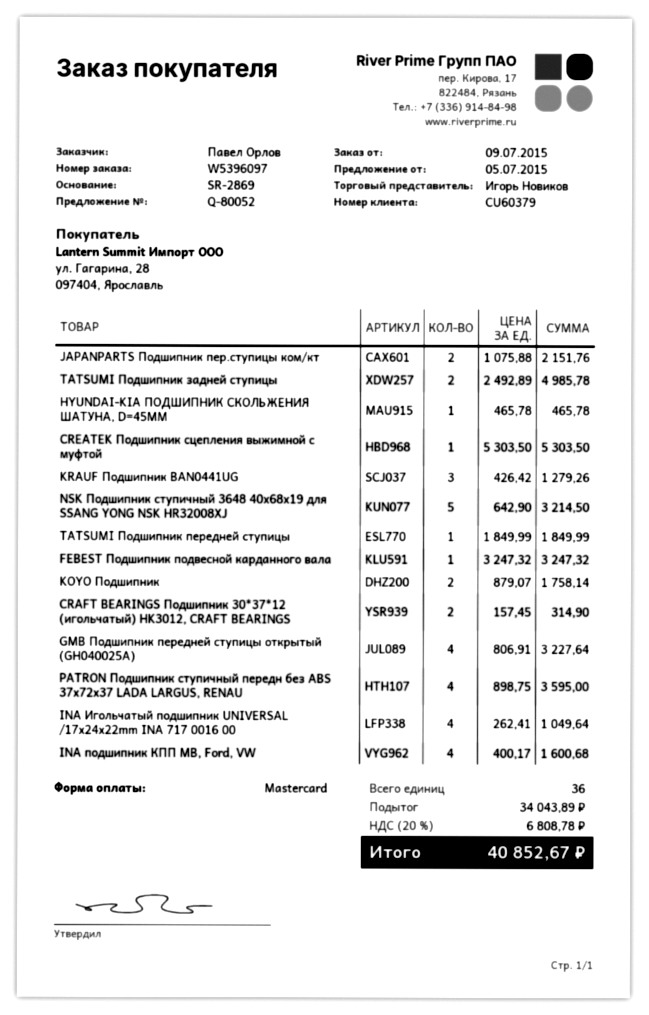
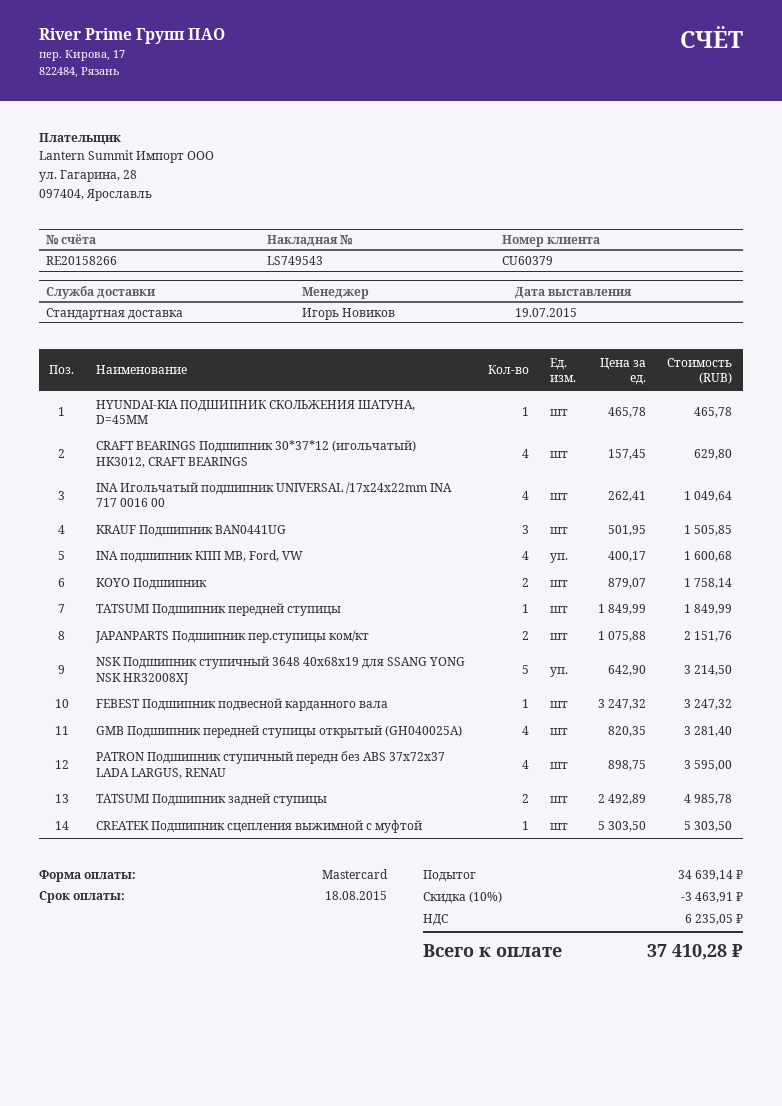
KRAUF Подшипник BAN0441UG: 3 x 426.42 = 1279.26 -> 3 x 501.95 = 1505.85
CRAFT BEARINGS Подшипник 30*37*12 (игольчатый) HK3012, CRAFT BEARINGS: 2 x 157.45 = 314.90 -> 4 x 157.45 = 629.80
GMB Подшипник передней ступицы открытый (GH040025A): 4 x 806.91 = 3227.64 -> 4 x 820.35 = 3281.40
subtotal: 34043.89 -> 34639.14
discount: none -> 10% = 3463.91
tax: 6808.78 -> 6235.05
total: 40852.67 -> 37410.28

